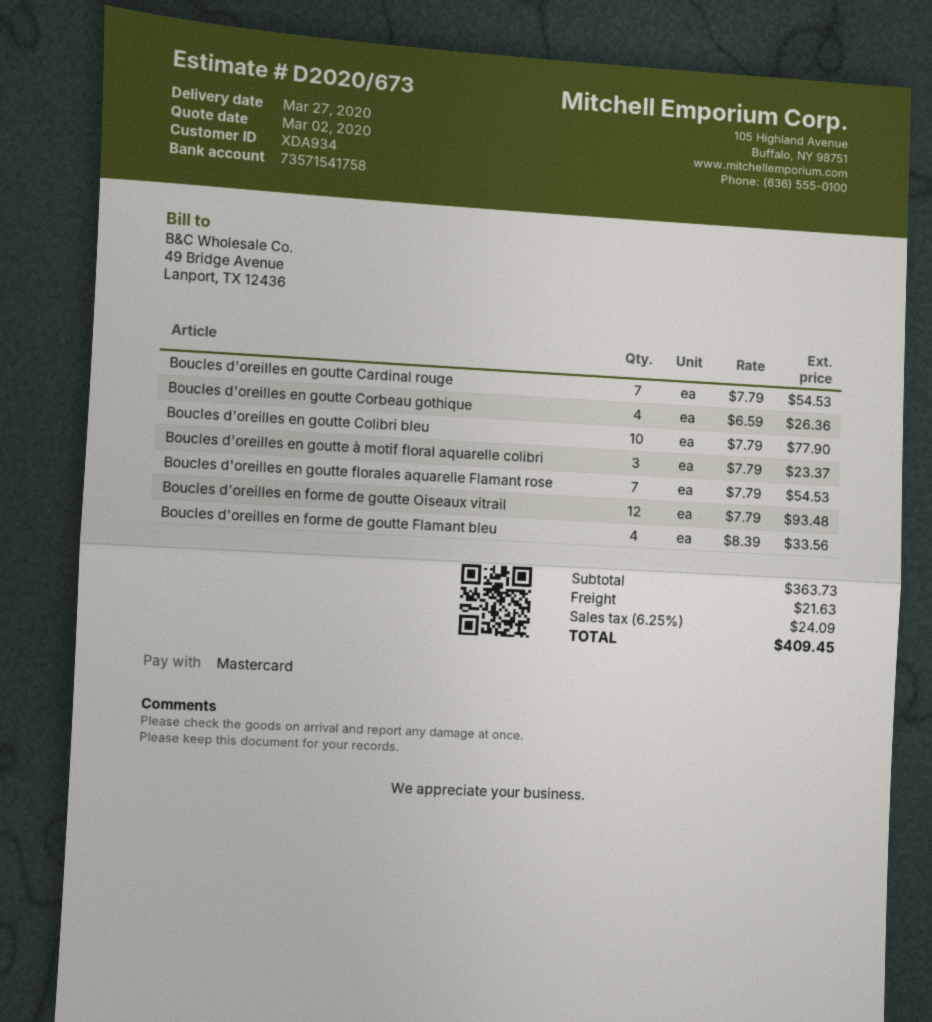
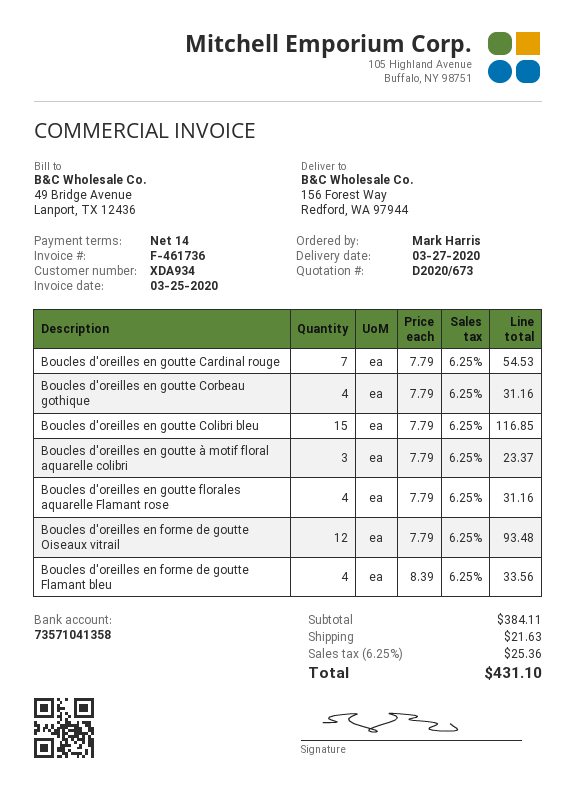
bank account: 73571541758 -> 73571041358
Boucles d'oreilles en goutte Corbeau gothique: 4 x 6.59 = 26.36 -> 4 x 7.79 = 31.16
Boucles d'oreilles en goutte Colibri bleu: 10 x 7.79 = 77.90 -> 15 x 7.79 = 116.85
Boucles d'oreilles en goutte florales aquarelle Flamant rose: 7 x 7.79 = 54.53 -> 4 x 7.79 = 31.16
subtotal: 363.73 -> 384.11
tax: 6.25% = 24.09 -> 6.25% = 25.36
total: 409.45 -> 431.10

